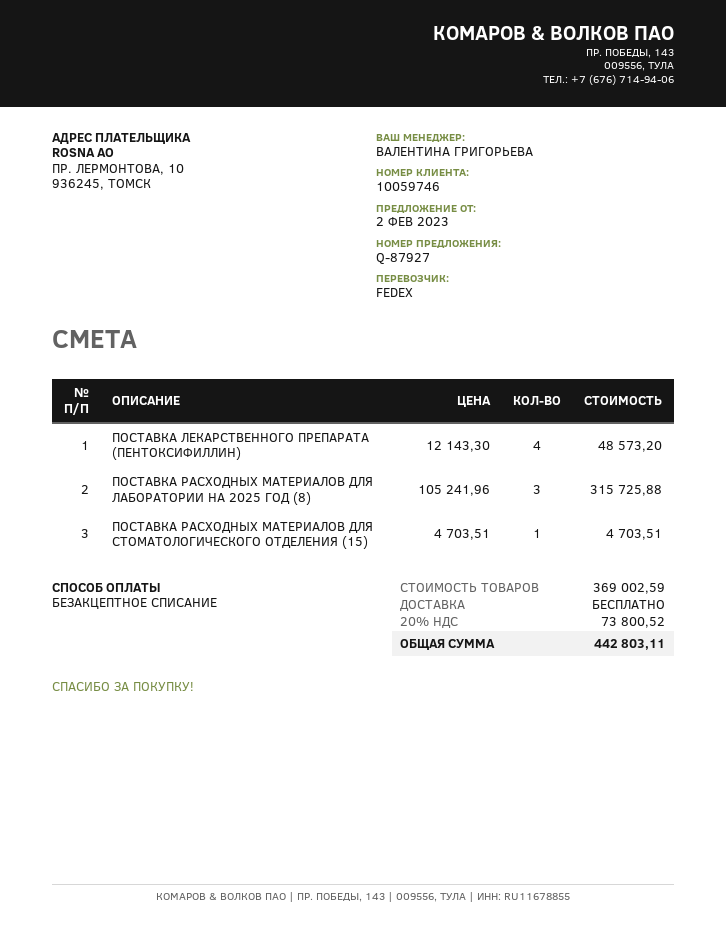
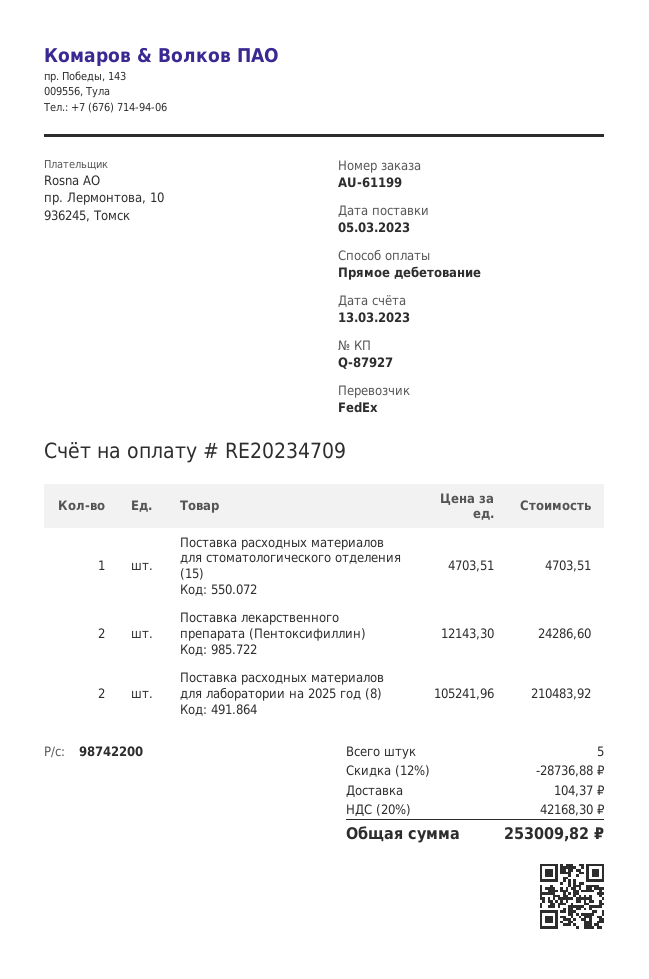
ПОСТАВКА ЛЕКАРСТВЕННОГО ПРЕПАРАТА (ПЕНТОКСИФИЛЛИН): 4 x 12143.30 = 48573.20 -> 2 x 12143.30 = 24286.60
ПОСТАВКА РАСХОДНЫХ МАТЕРИАЛОВ ДЛЯ ЛАБОРАТОРИИ НА 2025 ГОД (8): 3 x 105241.96 = 315725.88 -> 2 x 105241.96 = 210483.92
discount: none -> 12% = 28736.88
shipping: 0.00 -> 104.37
tax: 20% = 73800.52 -> 20% = 42168.30
total: 442803.11 -> 253009.82

